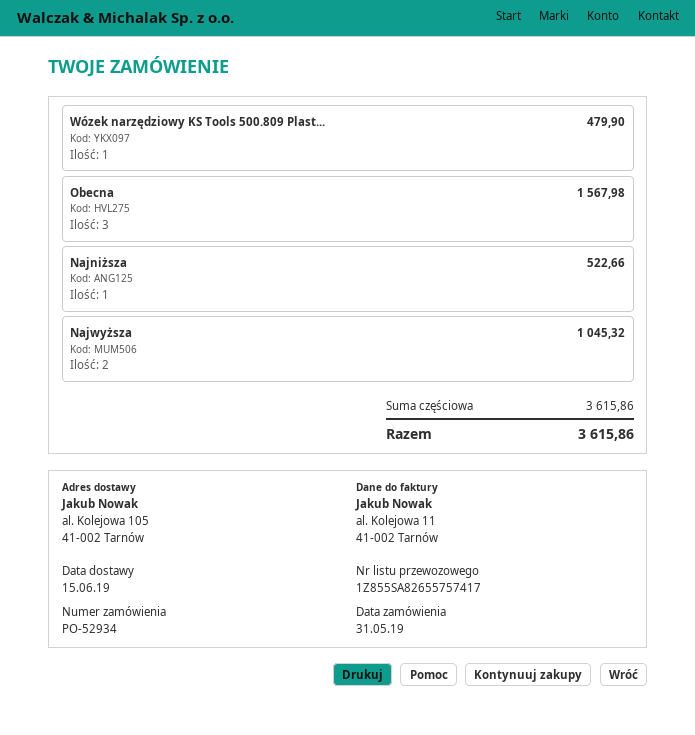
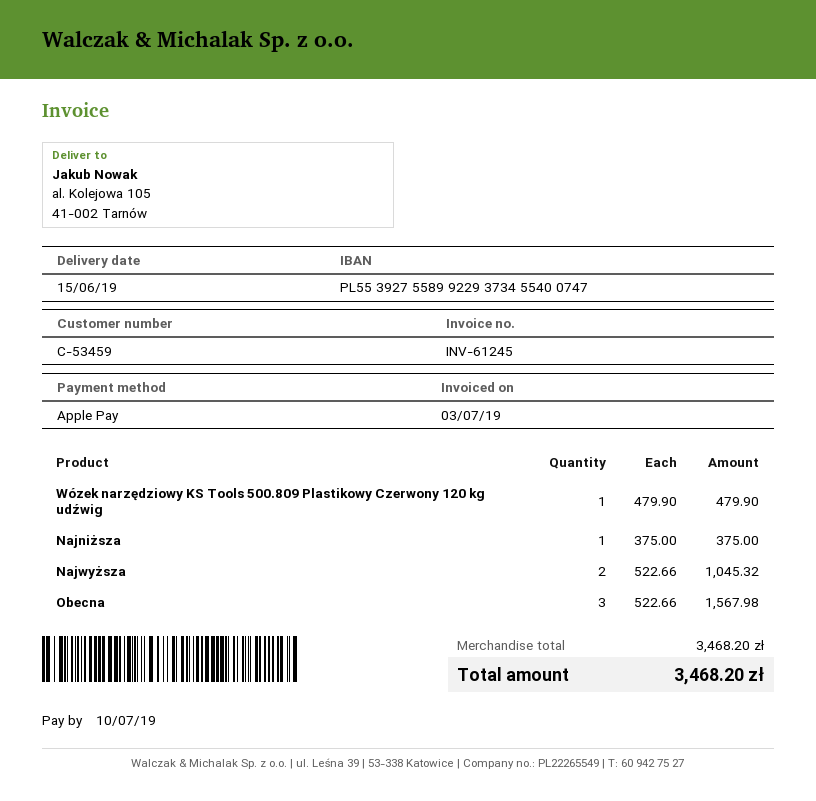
Najniższa: 1 for 522.66 -> 1 for 375.00
subtotal: 3615.86 -> 3468.20
total: 3615.86 -> 3468.20

